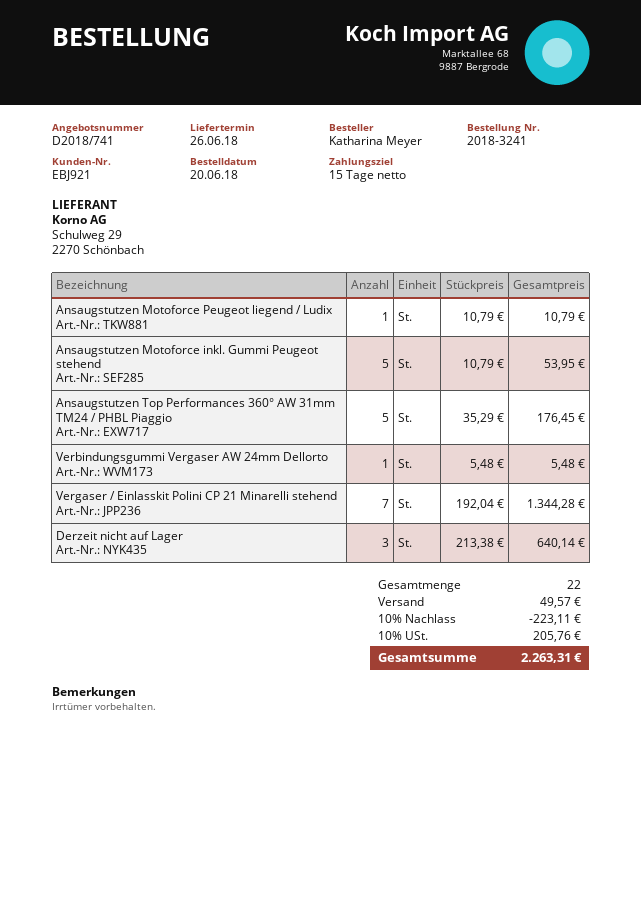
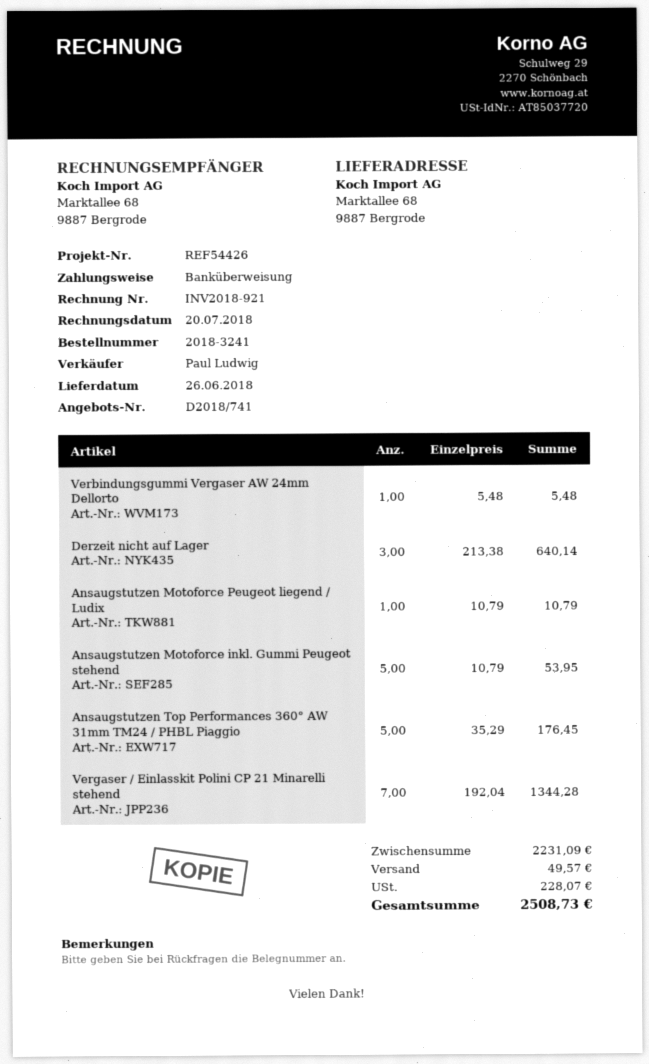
discount: 10% = 223.11 -> none
tax: 205.76 -> 228.07
total: 2263.31 -> 2508.73

